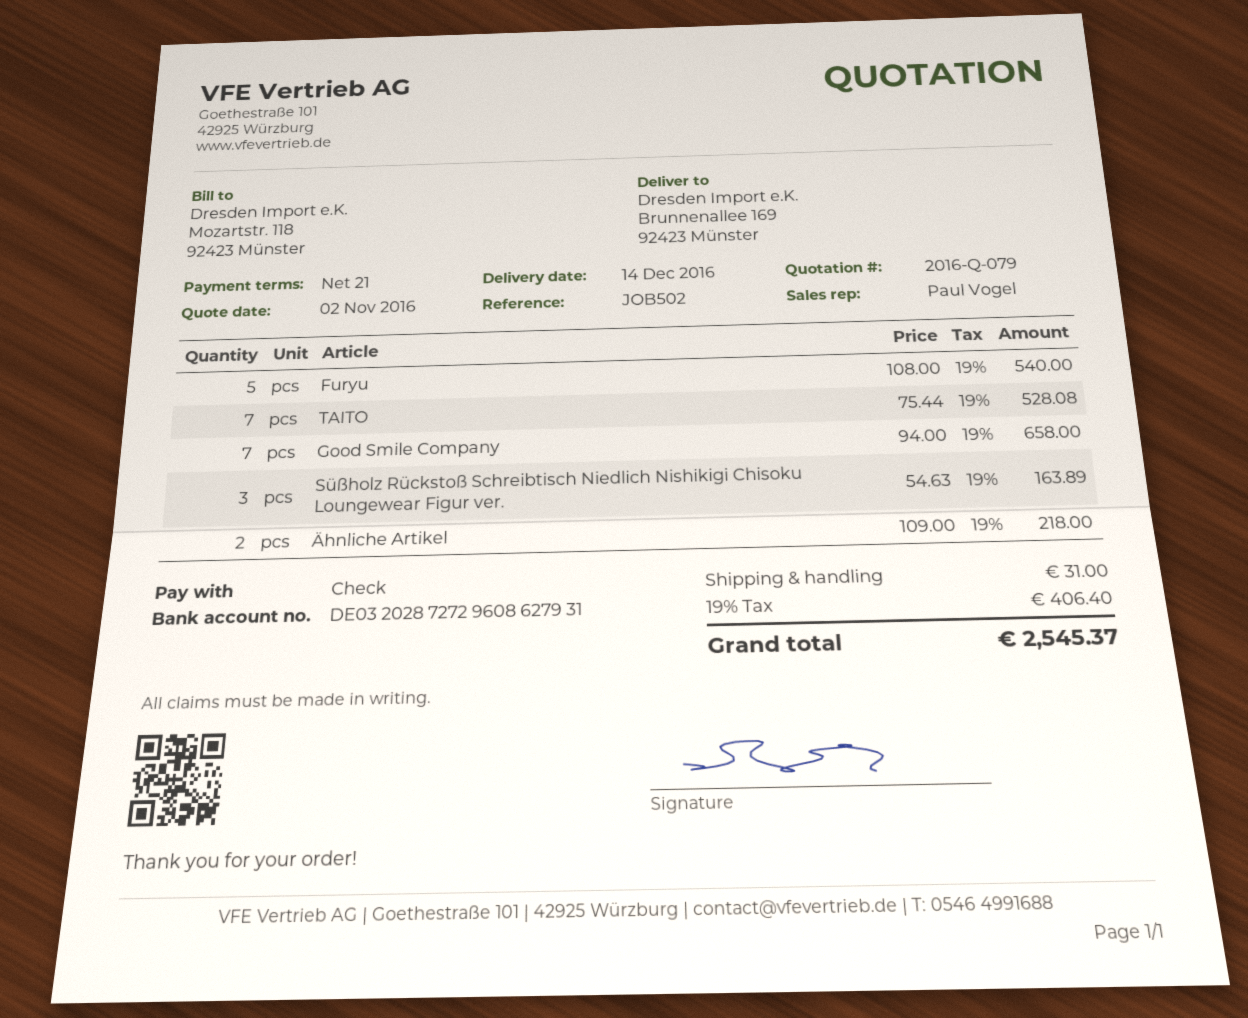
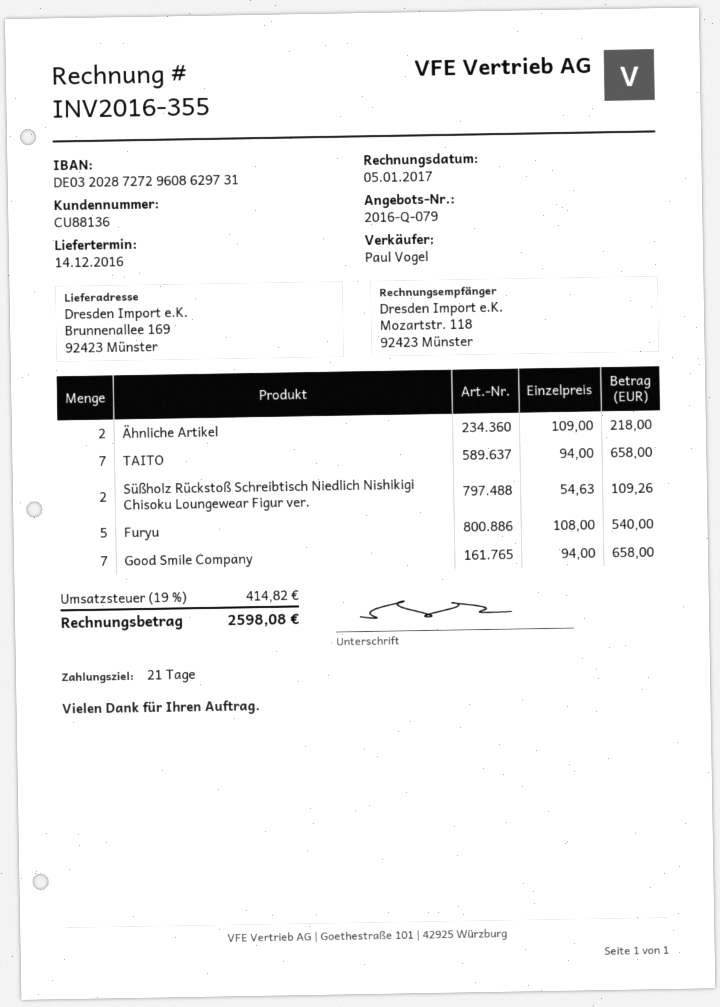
bank account: DE03202872729608627931 -> DE03202872729608629731
TAITO: 7 x 75.44 = 528.08 -> 7 x 94.00 = 658.00
Süßholz Rückstoß Schreibtisch Niedlich Nishikigi Chisoku Loungewear Figur ver.: 3 x 54.63 = 163.89 -> 2 x 54.63 = 109.26
shipping: 31.00 -> none
tax: 19% = 406.40 -> 19% = 414.82
total: 2545.37 -> 2598.08

